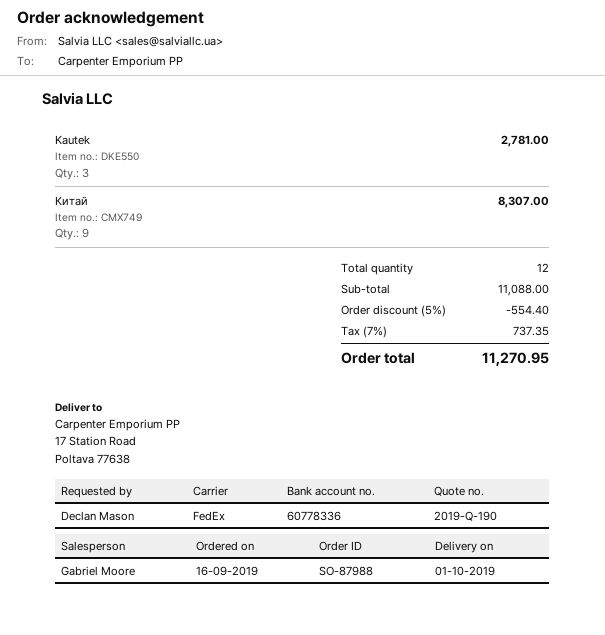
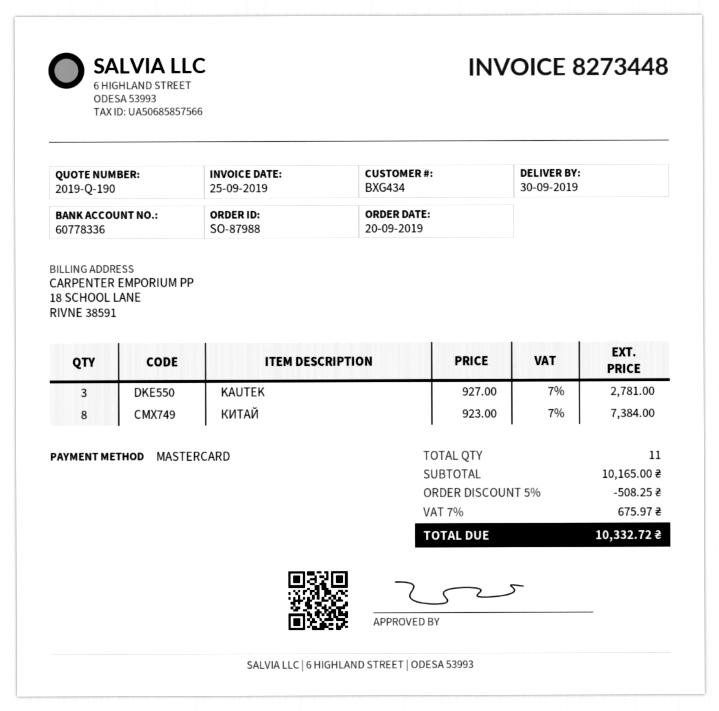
order date: 2019-09-16 -> 2019-09-20
delivery date: 2019-10-01 -> 2019-09-30
Китай: 9 for 8307.00 -> 8 for 7384.00
total quantity: 12 -> 11
subtotal: 11088.00 -> 10165.00
discount: 5% = 554.40 -> 5% = 508.25
tax: 7% = 737.35 -> 7% = 675.97
total: 11270.95 -> 10332.72

